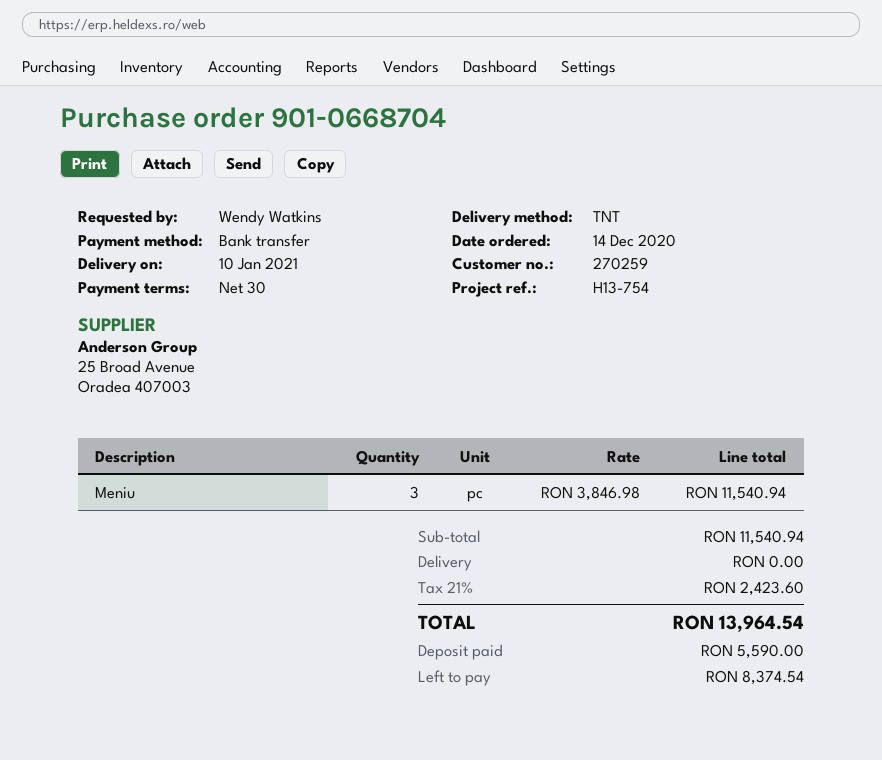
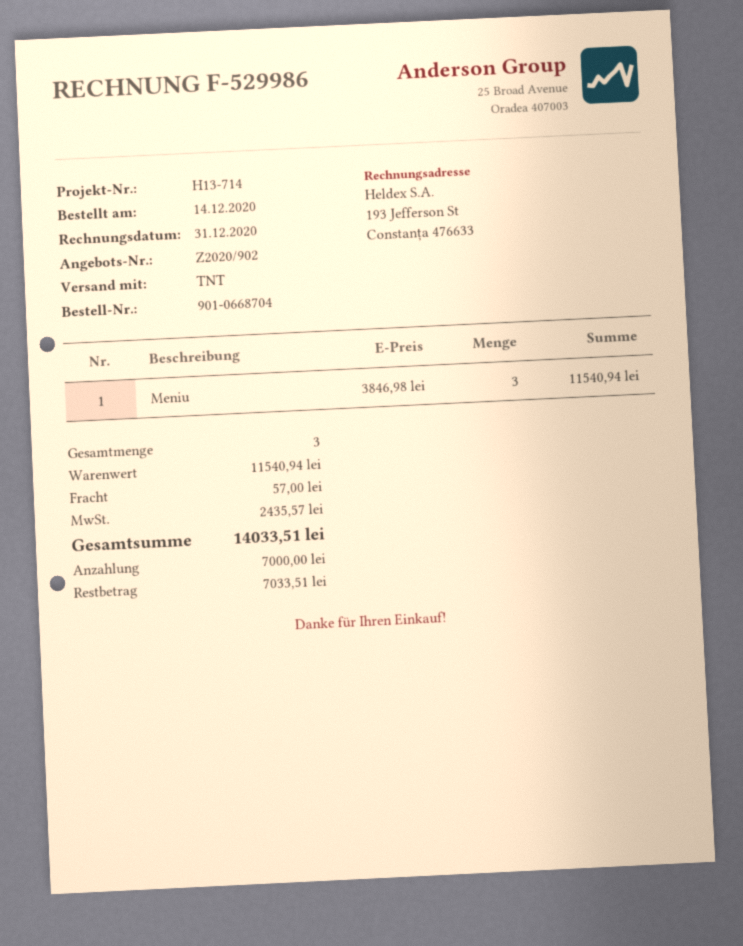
reference: H13-754 -> H13-714
shipping: 0.00 -> 57.00
tax: 2423.60 -> 2435.57
total: 13964.54 -> 14033.51
deposit: 5590.00 -> 7000.00
balance: 8374.54 -> 7033.51

